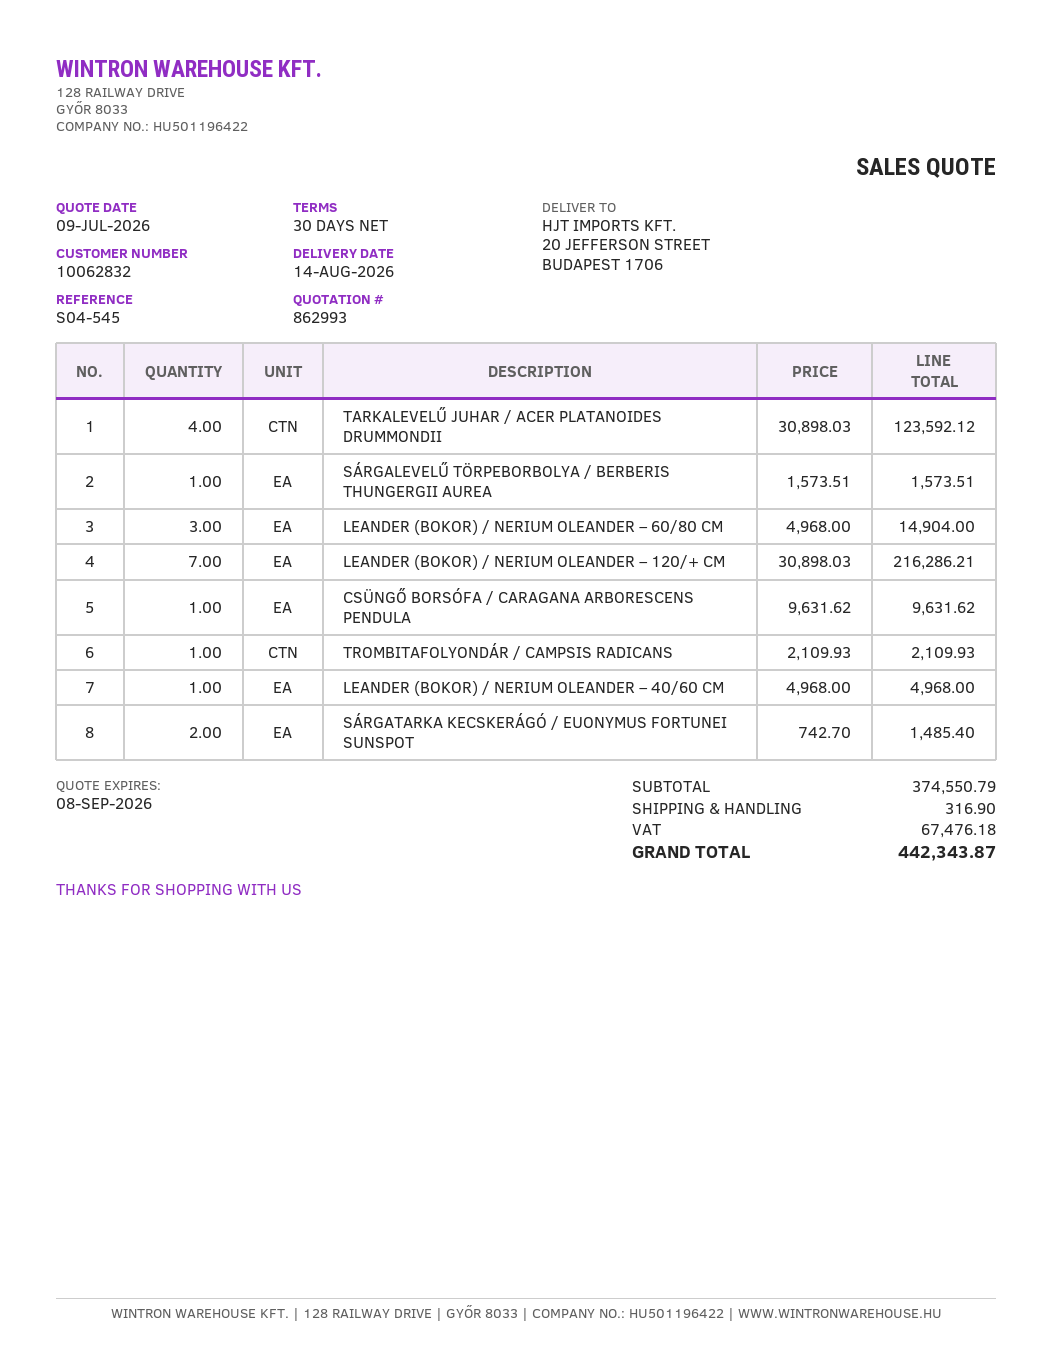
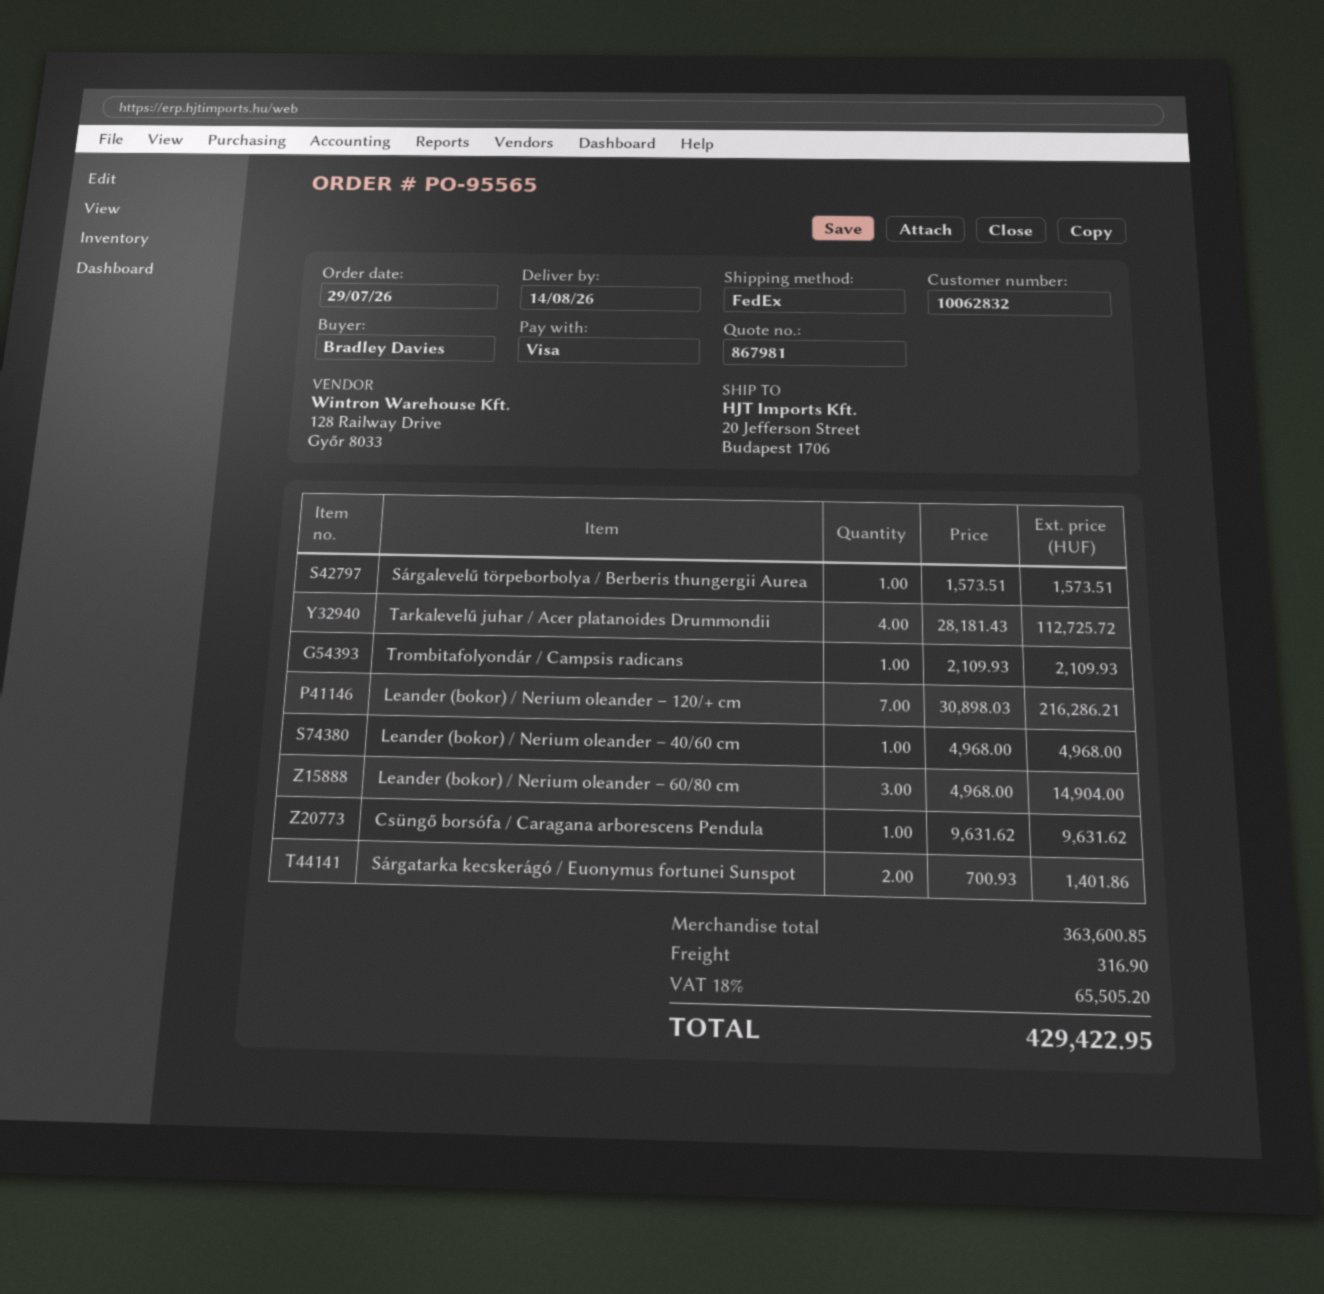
quote number: 862993 -> 867981
TARKALEVELŰ JUHAR / ACER PLATANOIDES DRUMMONDII: 4 x 30898.03 = 123592.12 -> 4 x 28181.43 = 112725.72
SÁRGATARKA KECSKERÁGÓ / EUONYMUS FORTUNEI SUNSPOT: 2 x 742.70 = 1485.40 -> 2 x 700.93 = 1401.86
subtotal: 374550.79 -> 363600.85
tax: 67476.18 -> 65505.20
total: 442343.87 -> 429422.95

